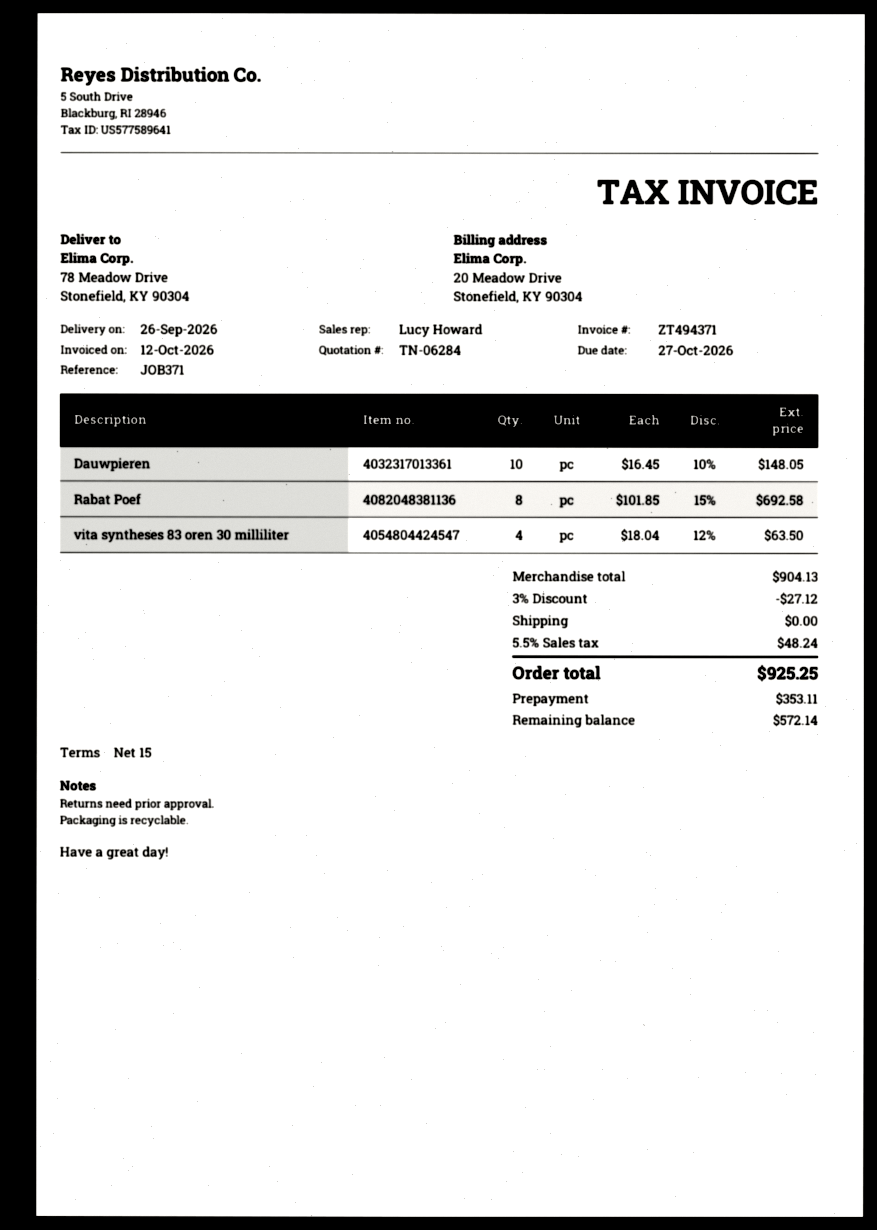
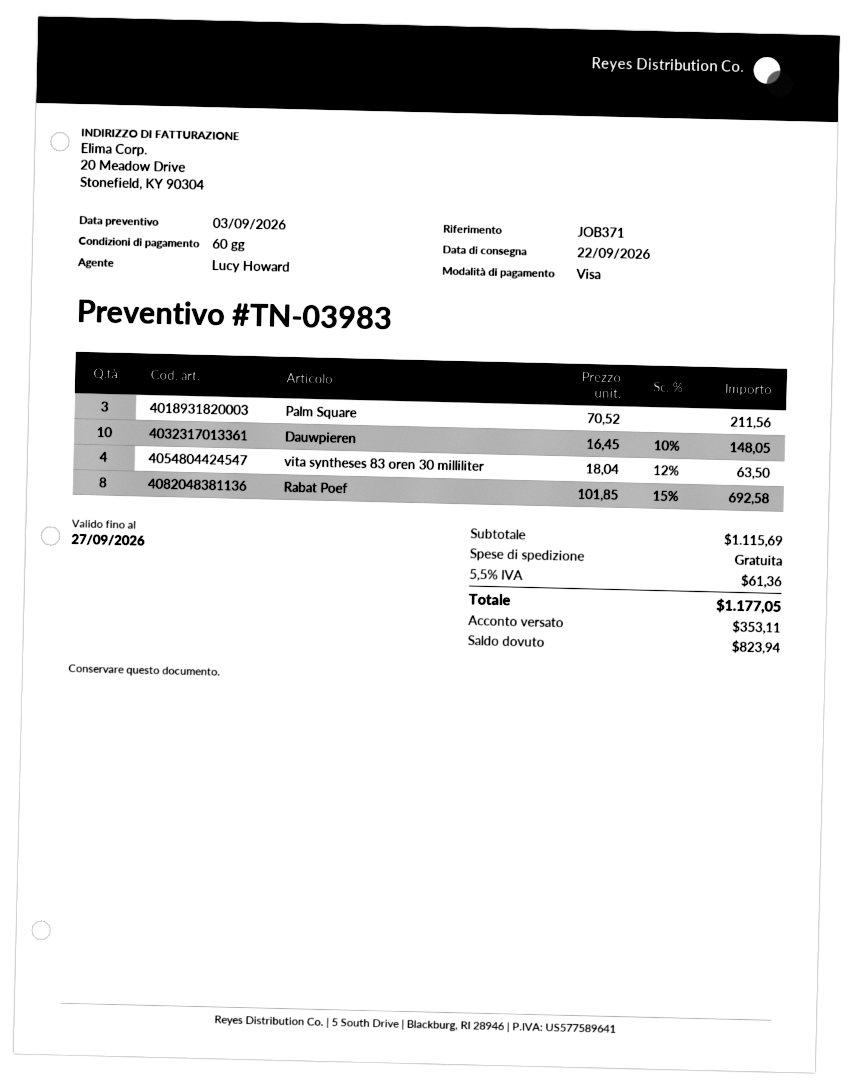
quote number: TN-06284 -> TN-03983
delivery date: 2026-09-26 -> 2026-09-22
payment terms: 15 days -> 60 days
Palm Square: none -> 3 x 70.52 = 211.56
subtotal: 904.13 -> 1115.69
discount: 3% = 27.12 -> none
tax: 5.5% = 48.24 -> 5.5% = 61.36
total: 925.25 -> 1177.05
balance: 572.14 -> 823.94

